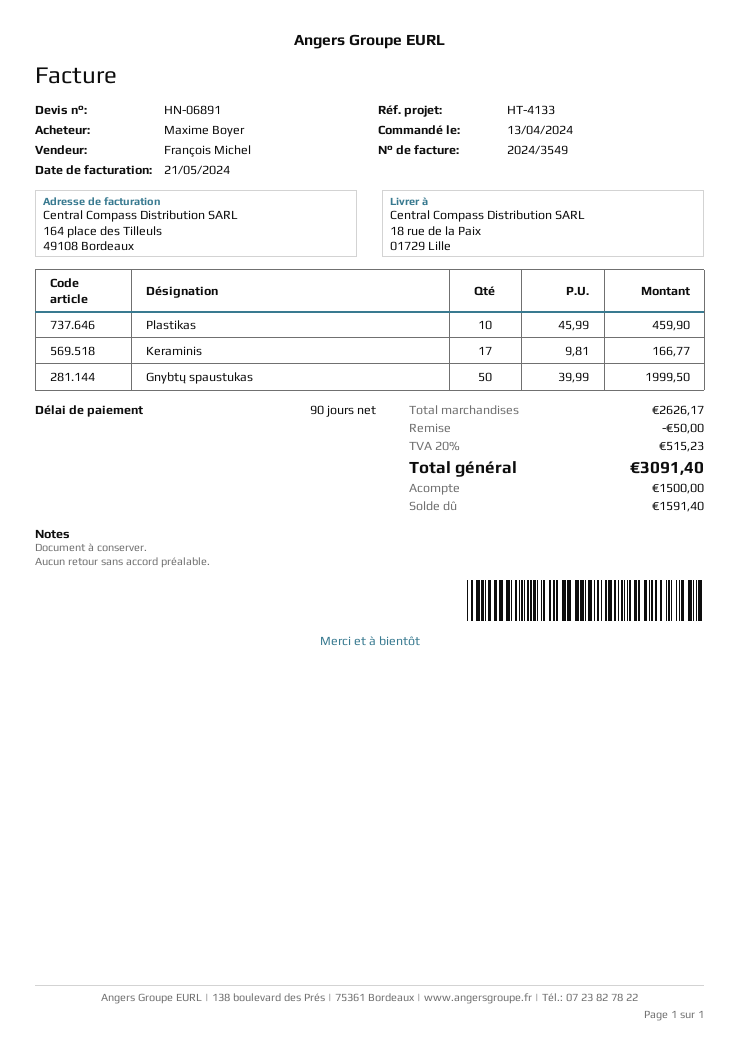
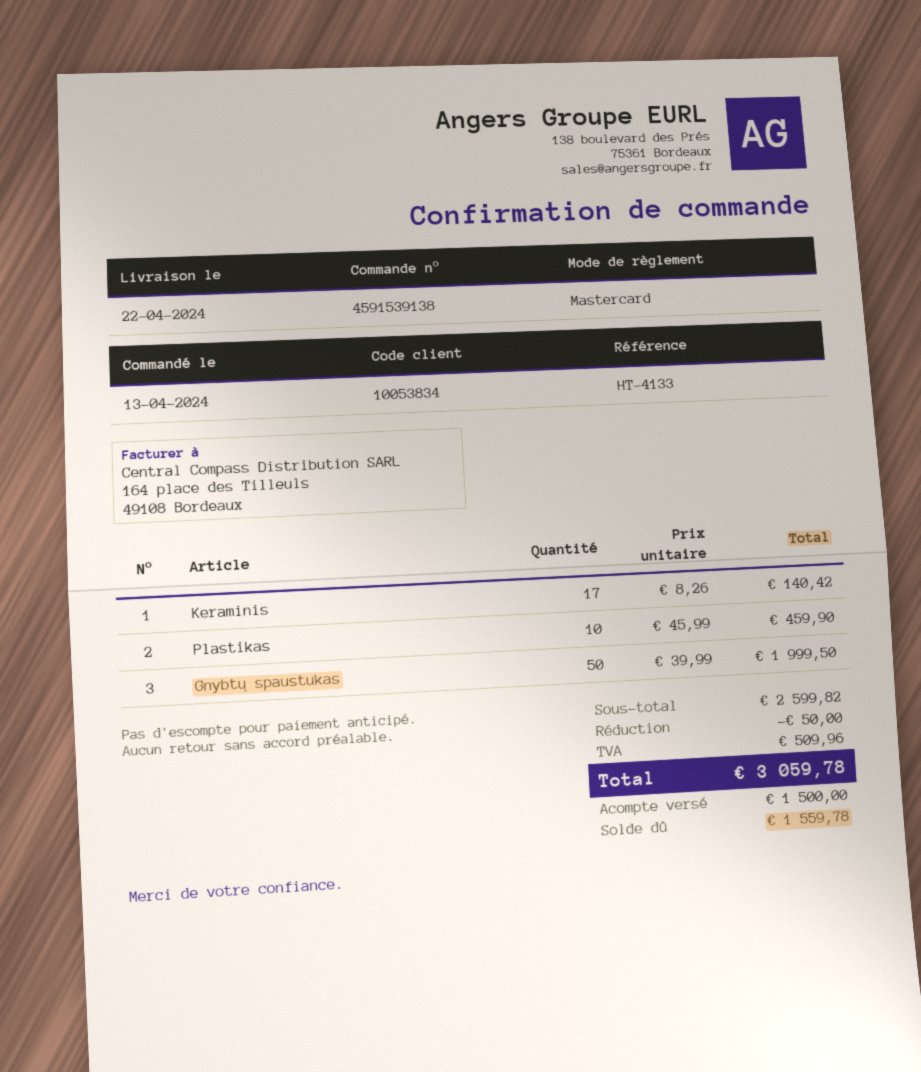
Keraminis: 17 x 9.81 = 166.77 -> 17 x 8.26 = 140.42
subtotal: 2626.17 -> 2599.82
tax: 515.23 -> 509.96
total: 3091.40 -> 3059.78
balance: 1591.40 -> 1559.78

